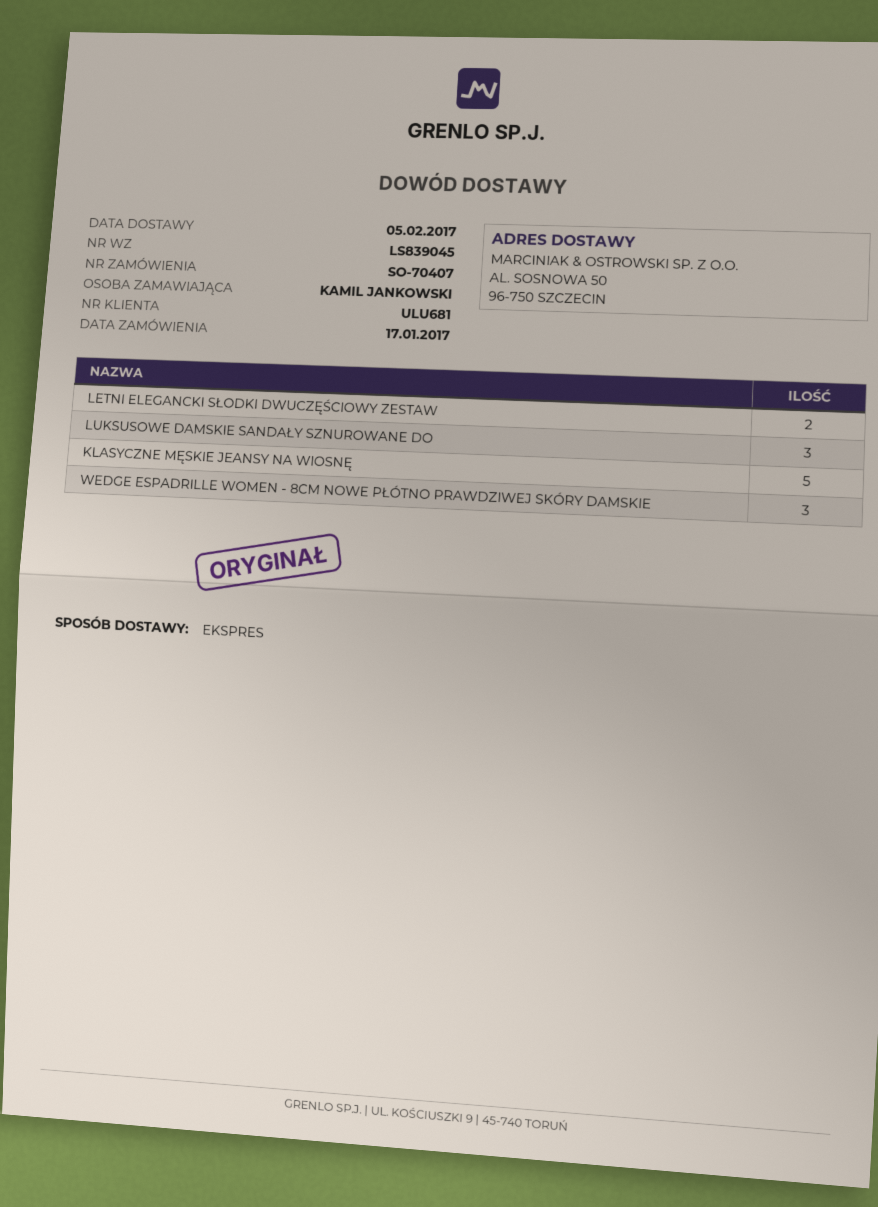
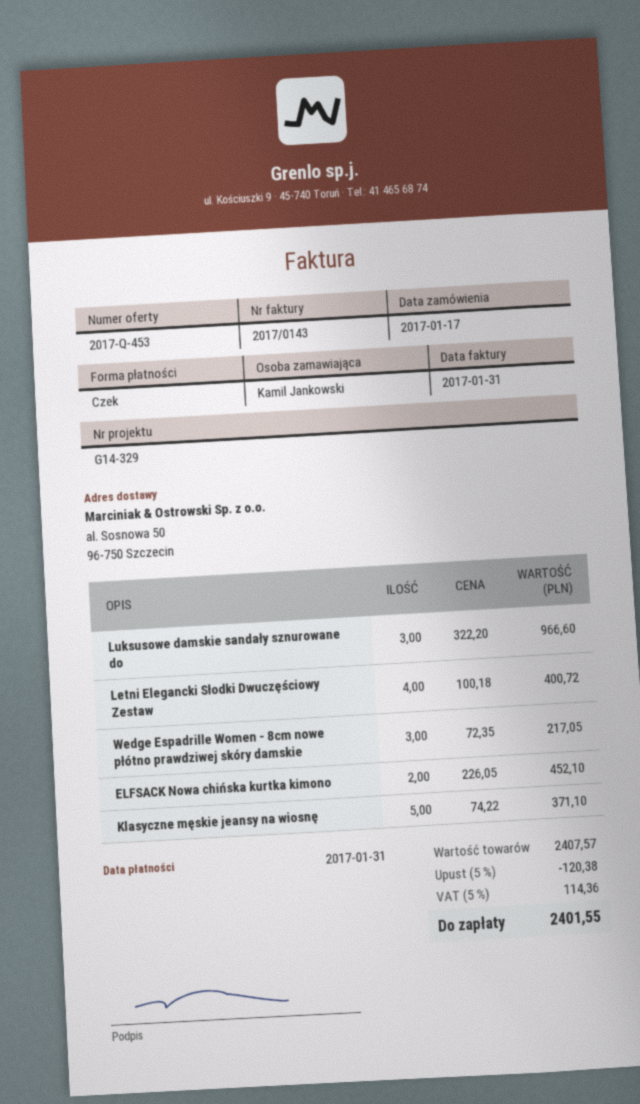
LETNI ELEGANCKI SŁODKI DWUCZĘŚCIOWY ZESTAW: 2 -> 4
ELFSACK Nowa chińska kurtka kimono: none -> 2

